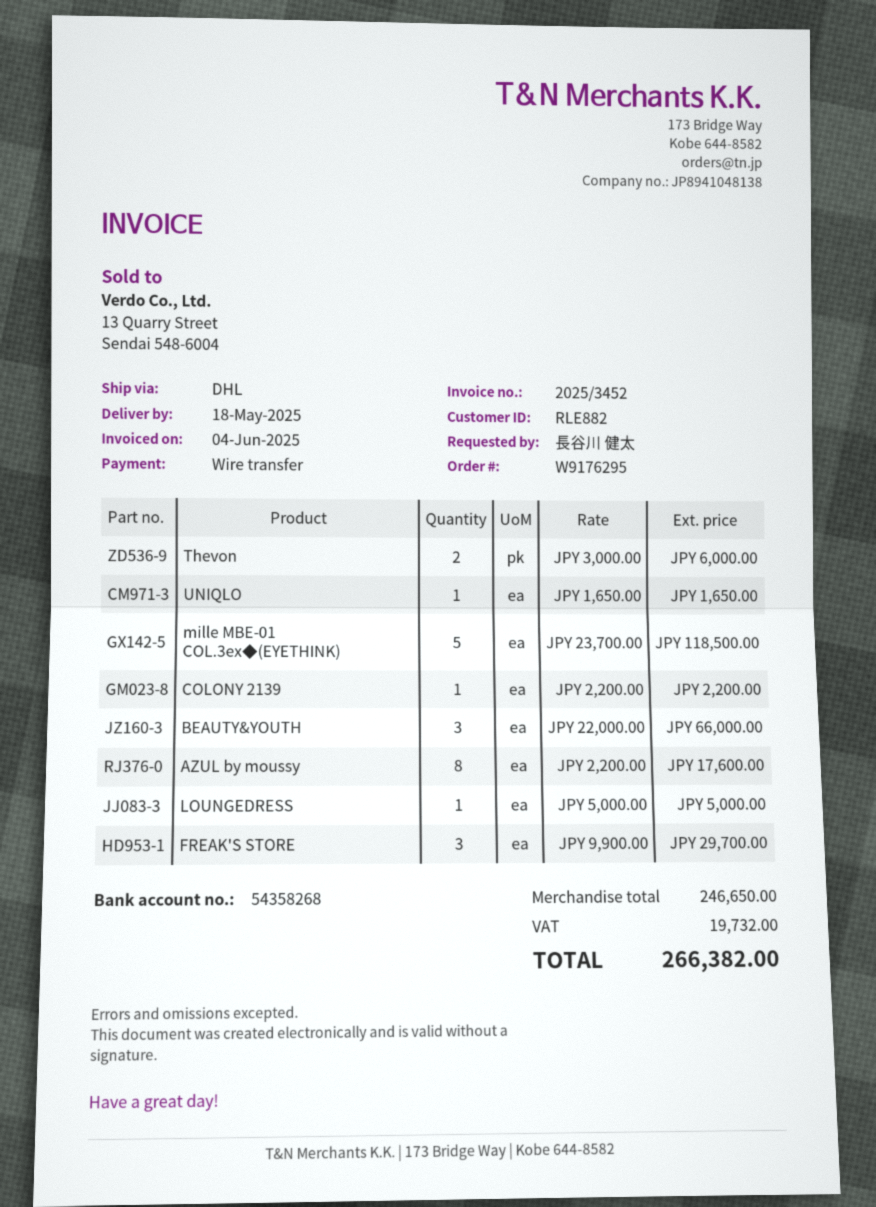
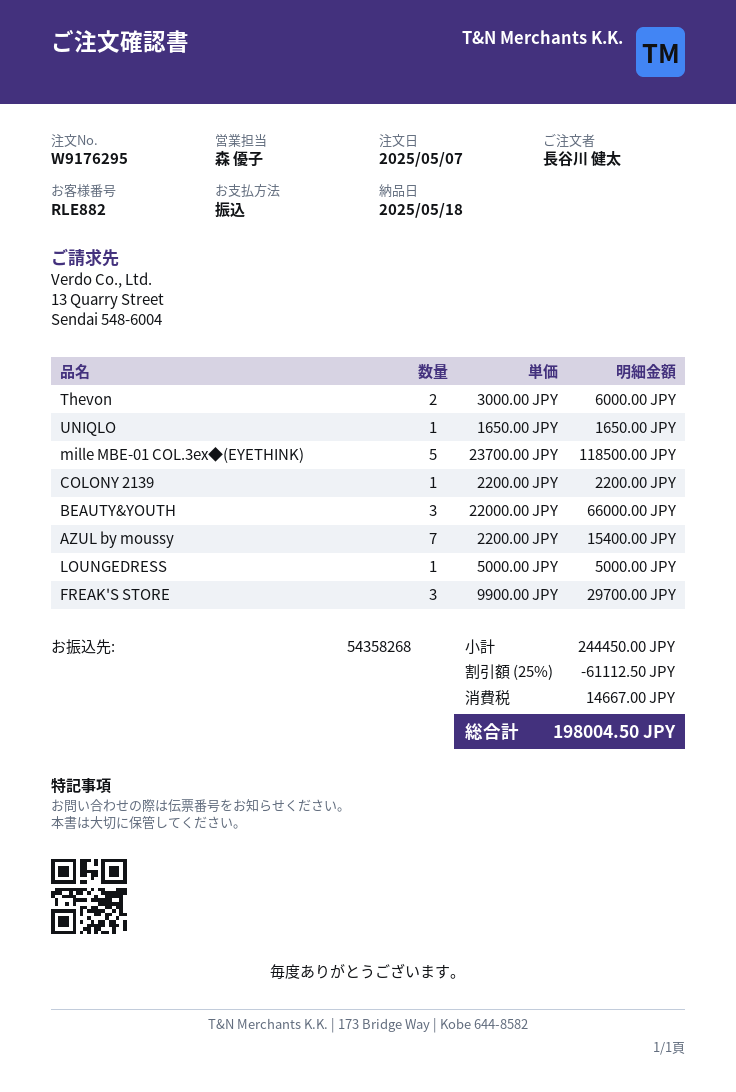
AZUL by moussy: 8 x 2200.00 = 17600.00 -> 7 x 2200.00 = 15400.00
subtotal: 246650.00 -> 244450.00
discount: none -> 25% = 61112.50
tax: 19732.00 -> 14667.00
total: 266382.00 -> 198004.50

